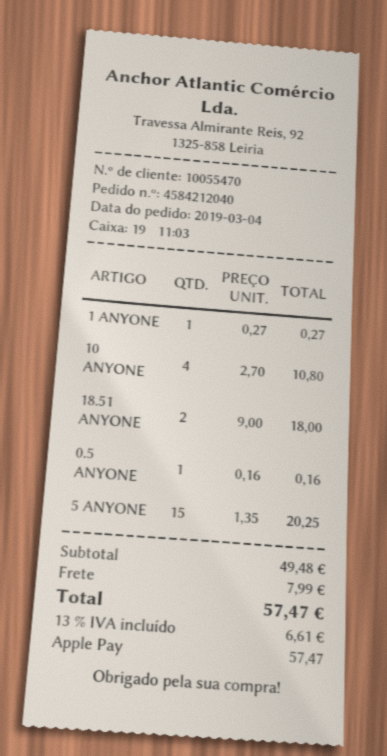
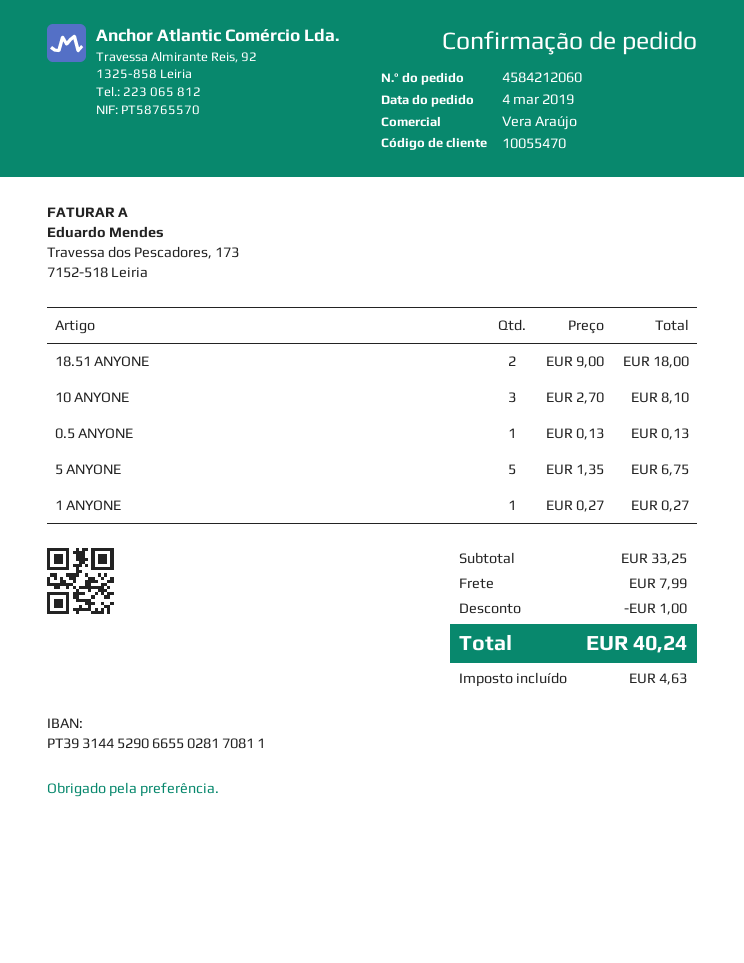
order number: 4584212040 -> 4584212060
10 ANYONE: 4 x 2.70 = 10.80 -> 3 x 2.70 = 8.10
0.5 ANYONE: 1 x 0.16 = 0.16 -> 1 x 0.13 = 0.13
5 ANYONE: 15 x 1.35 = 20.25 -> 5 x 1.35 = 6.75
subtotal: 49.48 -> 33.25
discount: none -> 1.00
tax: 6.61 -> 4.63
total: 57.47 -> 40.24

